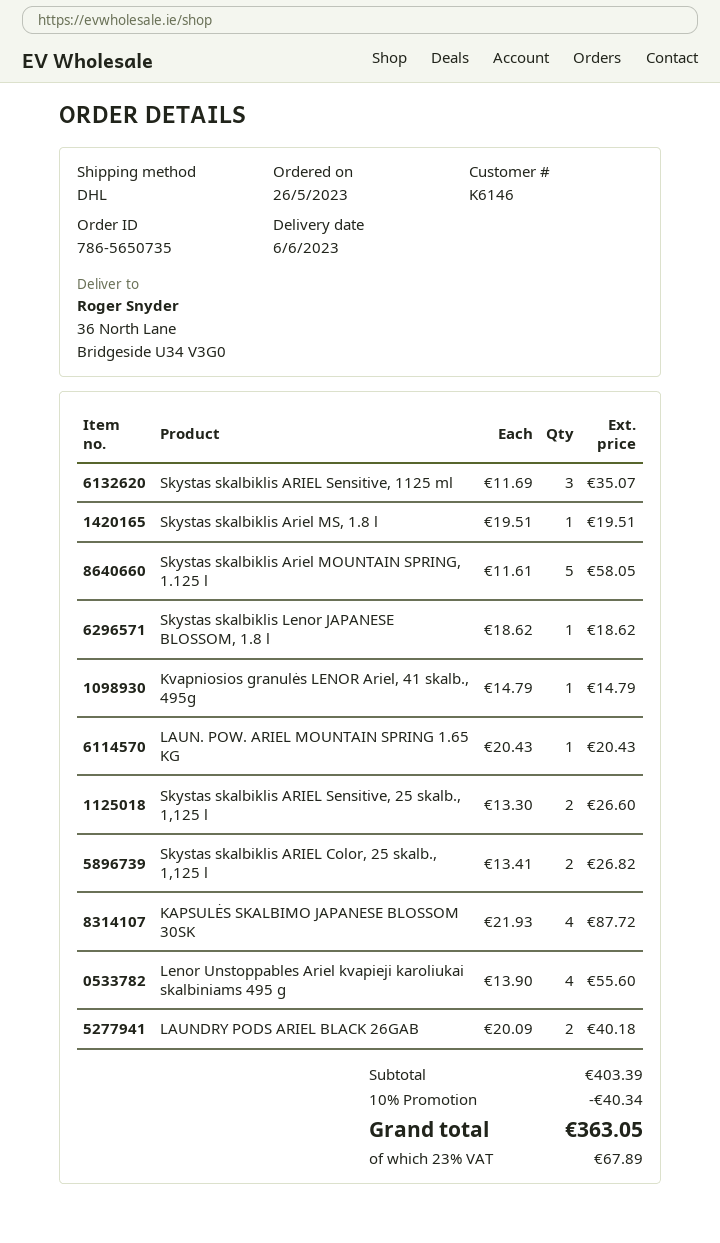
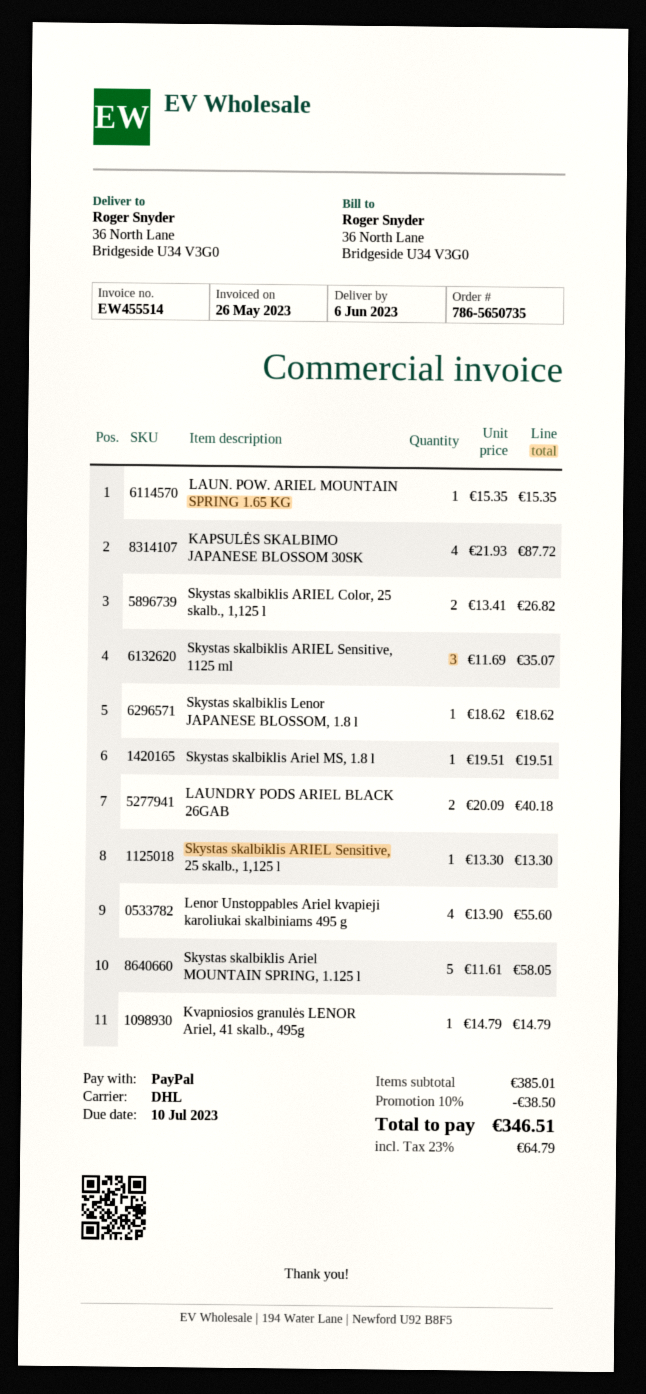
LAUN. POW. ARIEL MOUNTAIN SPRING 1.65 KG: 1 x 20.43 = 20.43 -> 1 x 15.35 = 15.35
Skystas skalbiklis ARIEL Sensitive, 25 skalb., 1,125 l: 2 x 13.30 = 26.60 -> 1 x 13.30 = 13.30
subtotal: 403.39 -> 385.01
discount: 10% = 40.34 -> 10% = 38.50
tax: 23% = 67.89 -> 23% = 64.79
total: 363.05 -> 346.51

